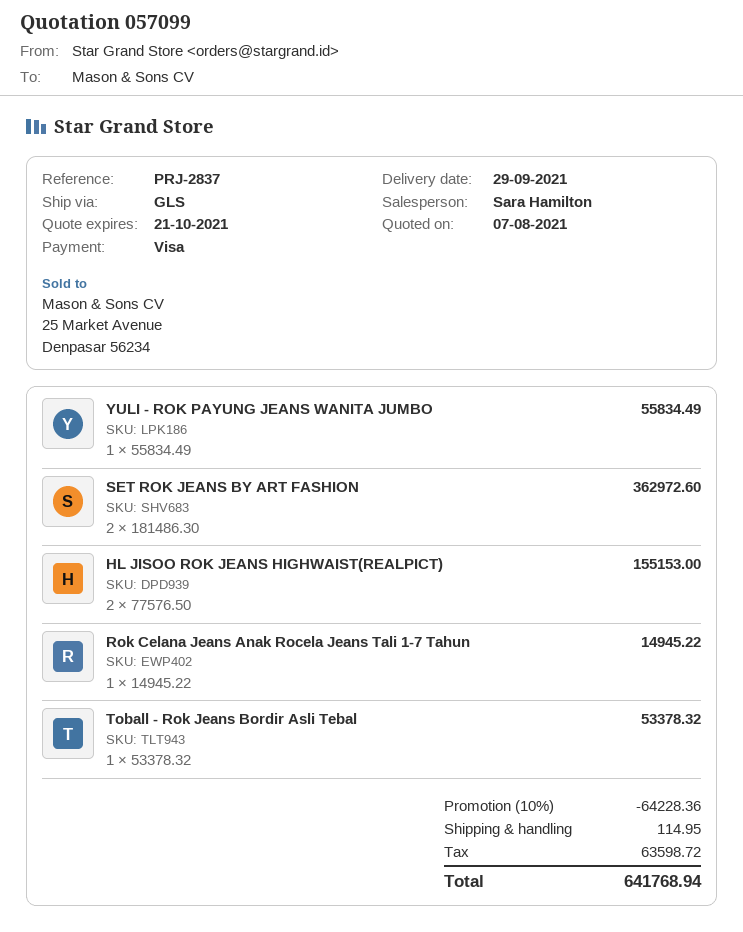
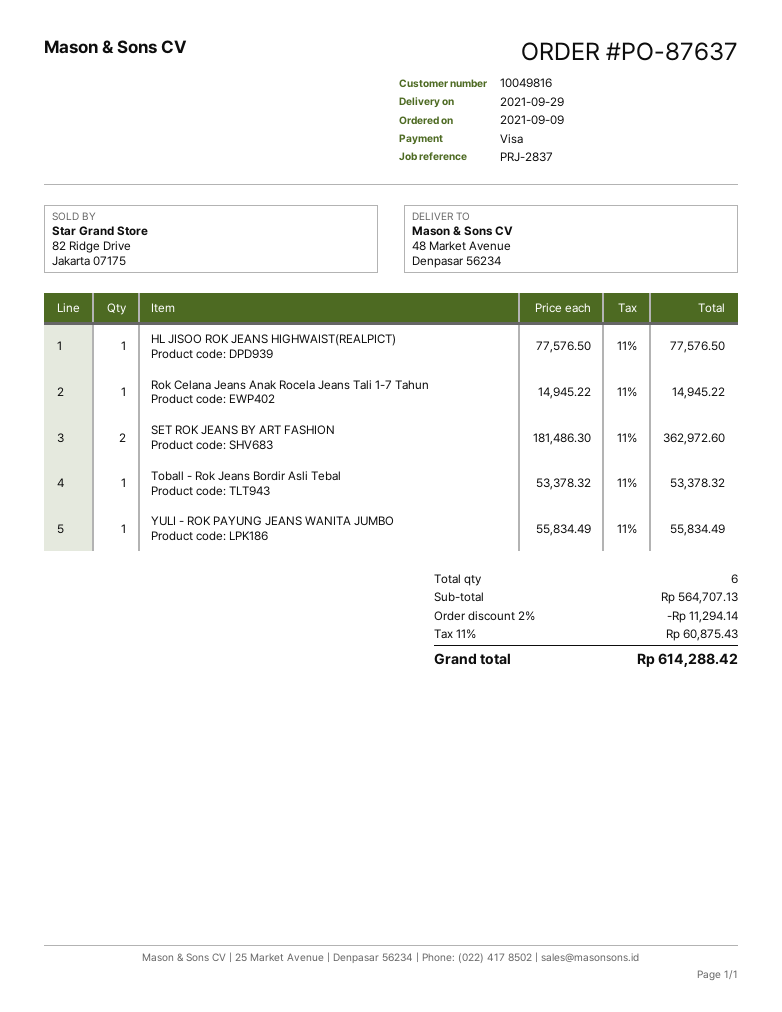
HL JISOO ROK JEANS HIGHWAIST(REALPICT): 2 x 77576.50 = 155153.00 -> 1 x 77576.50 = 77576.50
discount: 10% = 64228.36 -> 2% = 11294.14
shipping: 114.95 -> none
tax: 63598.72 -> 60875.43
total: 641768.94 -> 614288.42

